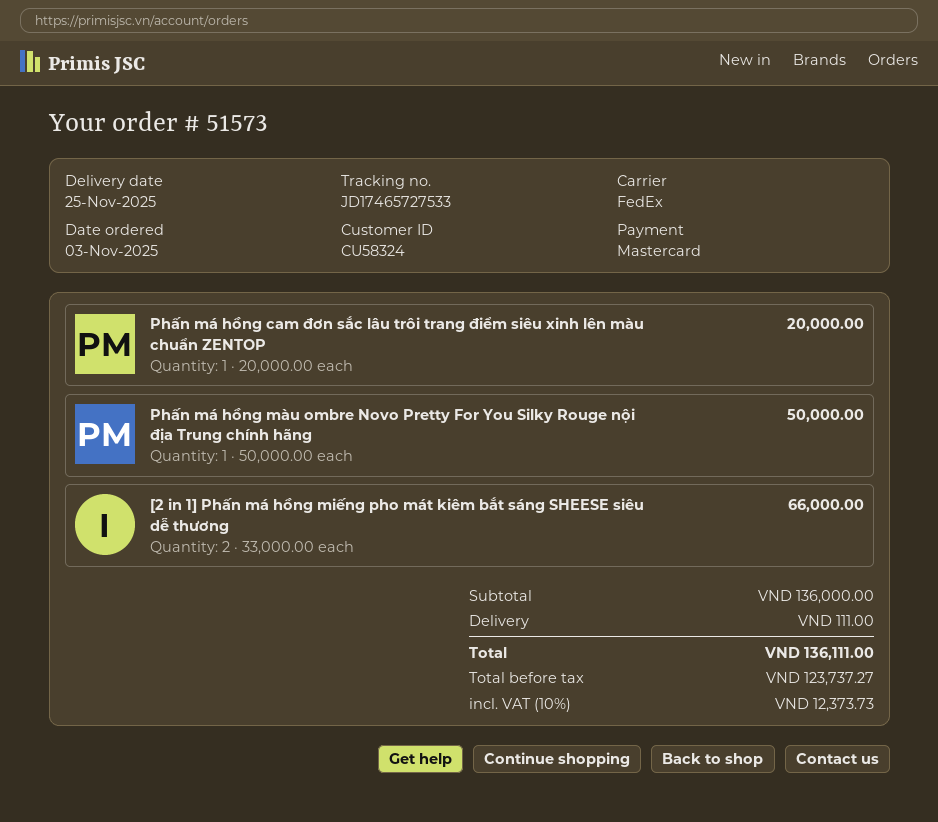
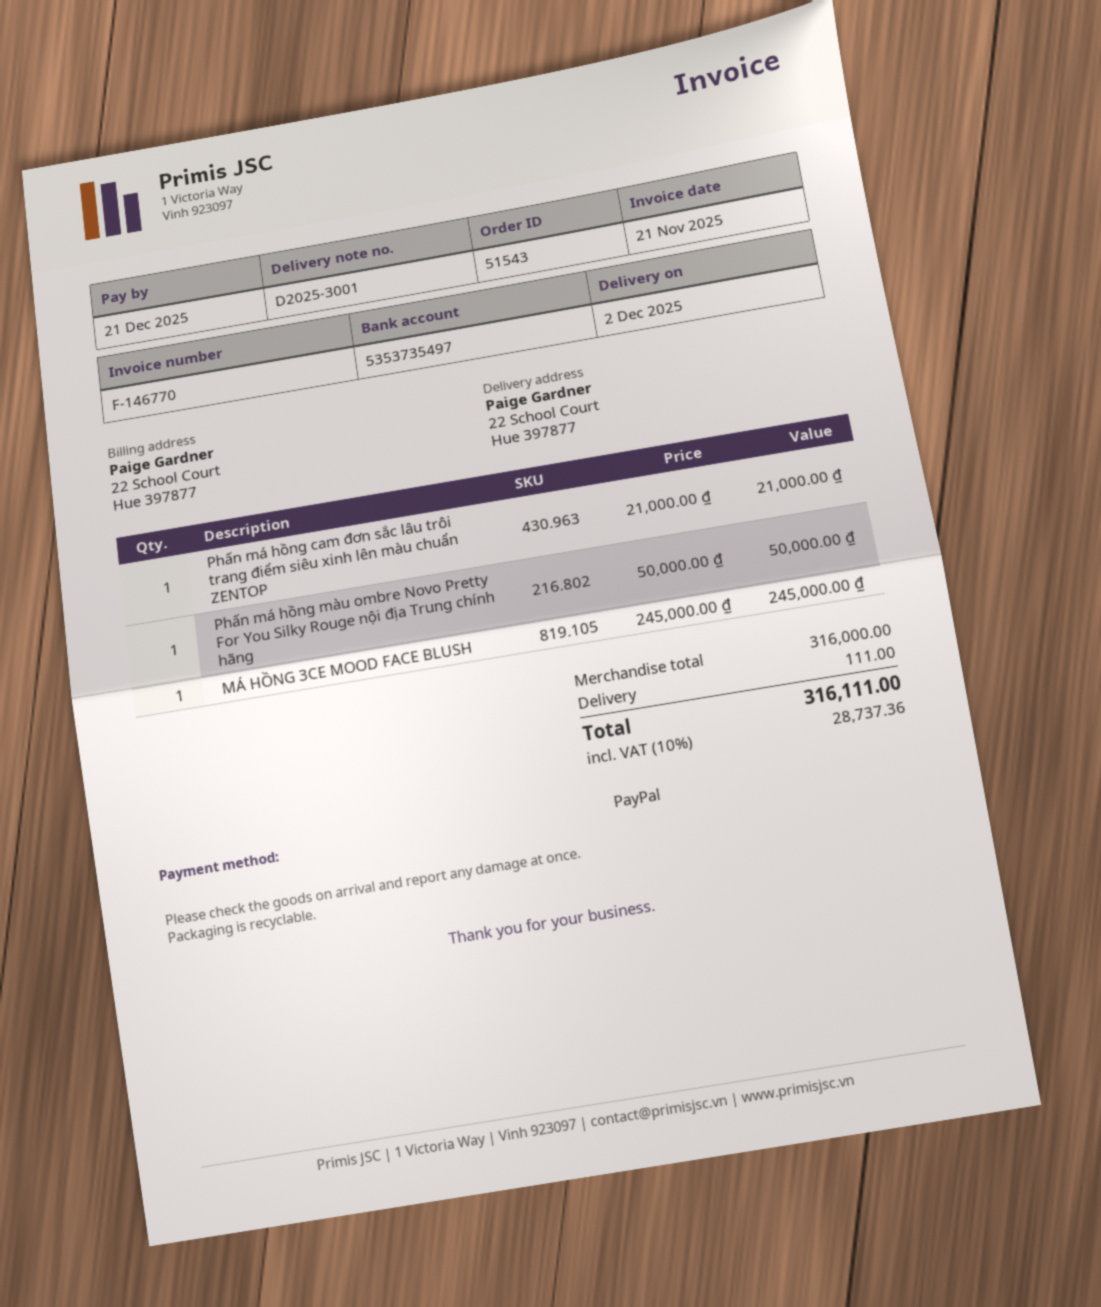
order number: 51573 -> 51543
delivery date: 2025-11-25 -> 2025-12-02
payment method: Mastercard -> PayPal
Phấn má hồng cam đơn sắc lâu trôi trang điểm siêu xinh lên màu chuẩn ZENTOP: 1 x 20000.00 = 20000.00 -> 1 x 21000.00 = 21000.00
[2 in 1] Phấn má hồng miếng pho mát kiêm bắt sáng SHEESE siêu dễ thương: 2 x 33000.00 = 66000.00 -> none
MÁ HỒNG 3CE MOOD FACE BLUSH: none -> 1 x 245000.00 = 245000.00
subtotal: 136000.00 -> 316000.00
tax: 10% = 12373.73 -> 10% = 28737.36
total: 136111.00 -> 316111.00

